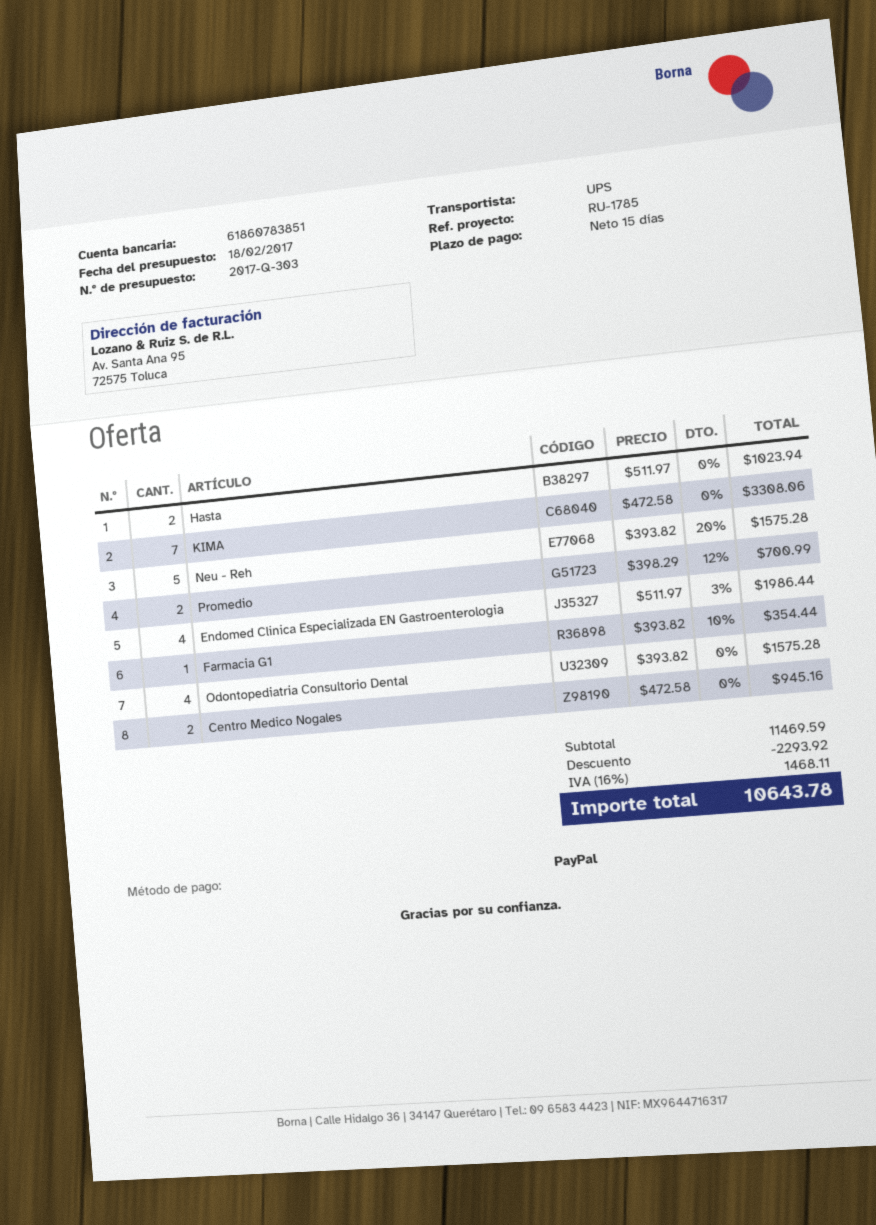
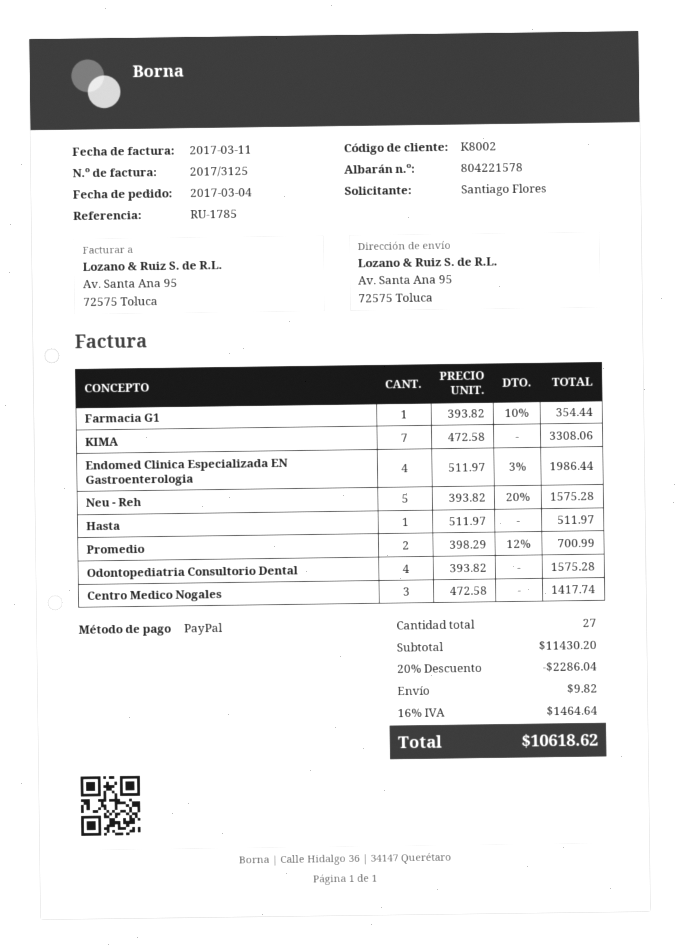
Hasta: 2 x 511.97 = 1023.94 -> 1 x 511.97 = 511.97
Centro Medico Nogales: 2 x 472.58 = 945.16 -> 3 x 472.58 = 1417.74
subtotal: 11469.59 -> 11430.20
discount: 2293.92 -> 2286.04
shipping: none -> 9.82
tax: 16% = 1468.11 -> 16% = 1464.64
total: 10643.78 -> 10618.62

